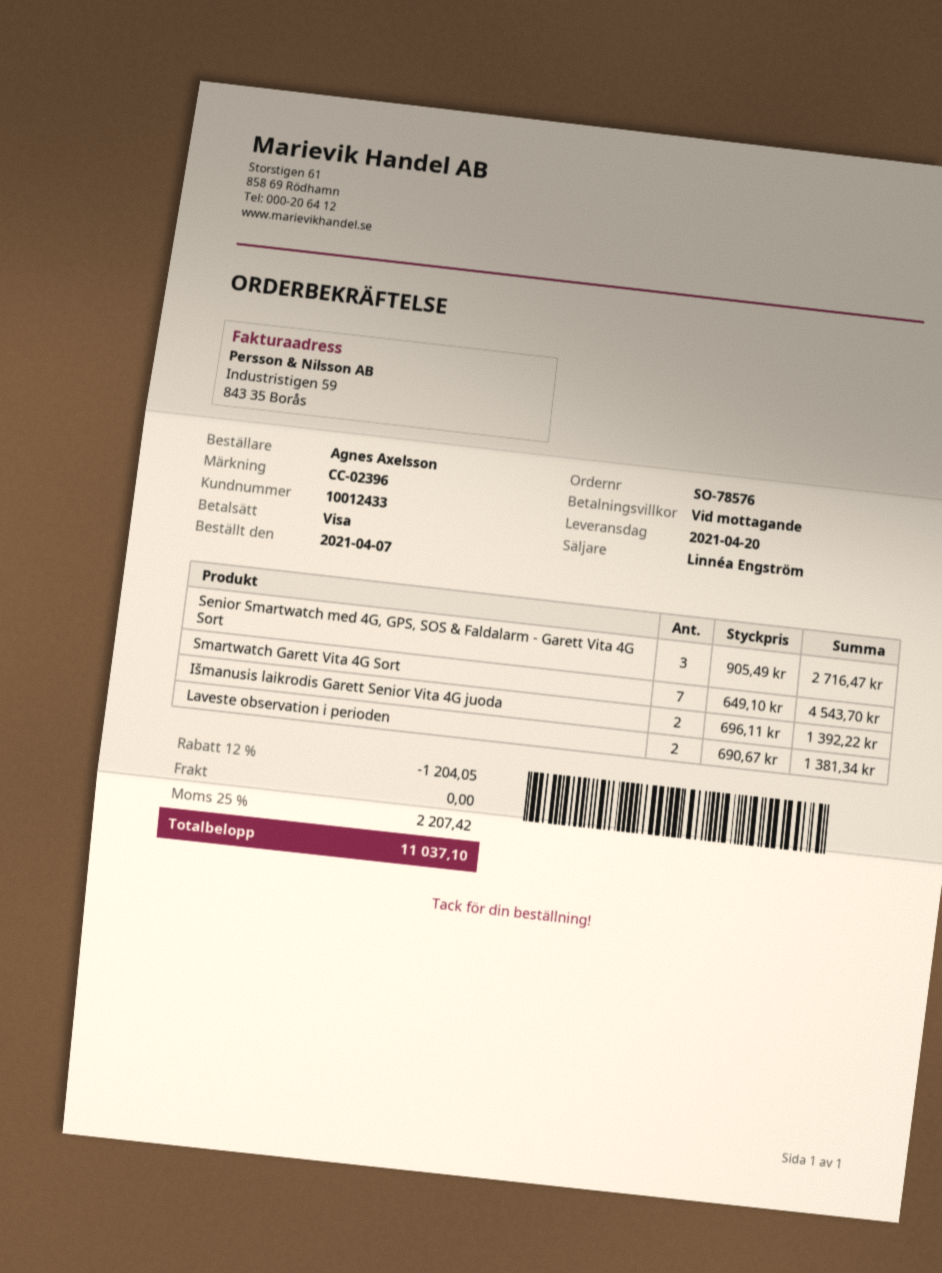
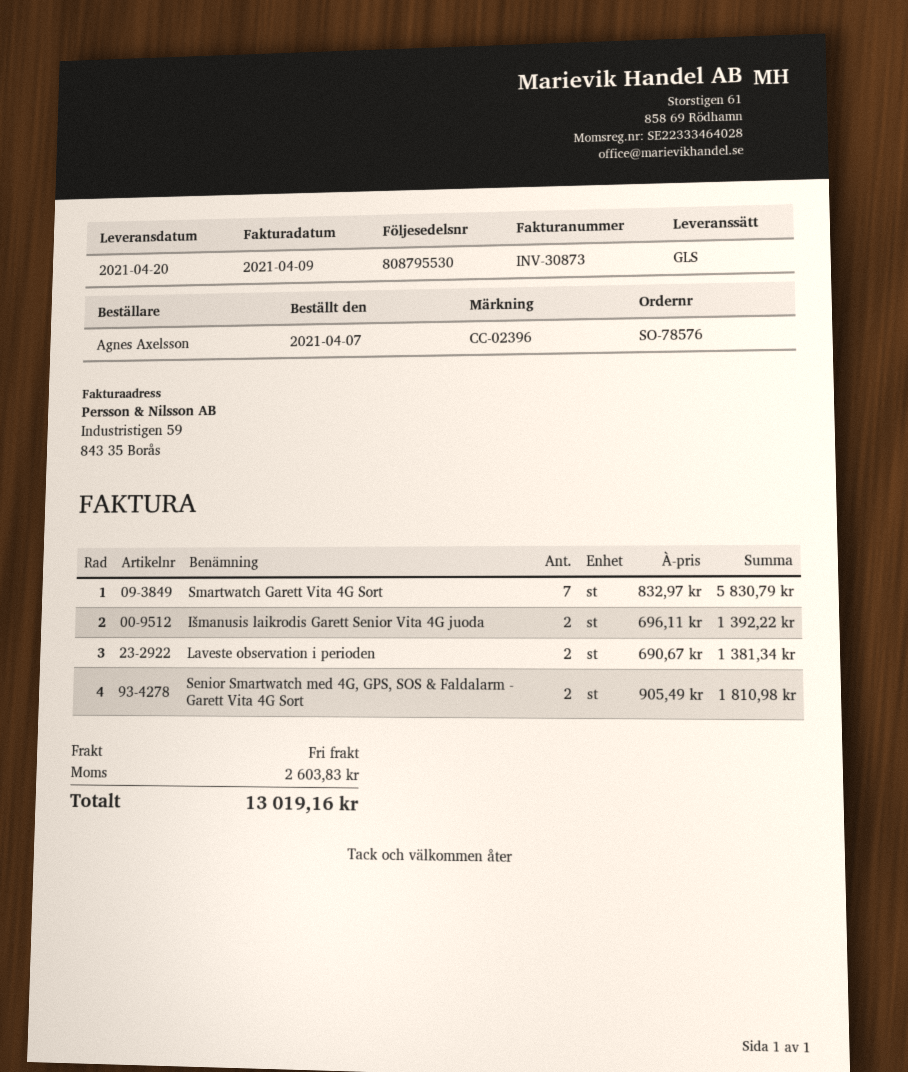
Senior Smartwatch med 4G, GPS, SOS & Faldalarm - Garett Vita 4G Sort: 3 x 905.49 = 2716.47 -> 2 x 905.49 = 1810.98
Smartwatch Garett Vita 4G Sort: 7 x 649.10 = 4543.70 -> 7 x 832.97 = 5830.79
discount: 12% = 1204.05 -> none
tax: 2207.42 -> 2603.83
total: 11037.10 -> 13019.16

